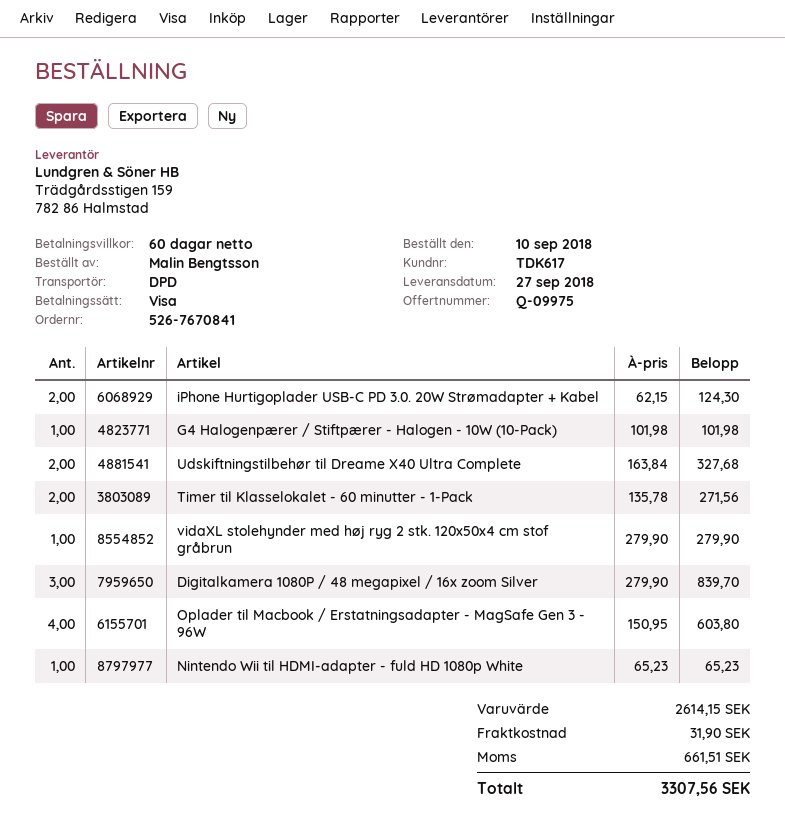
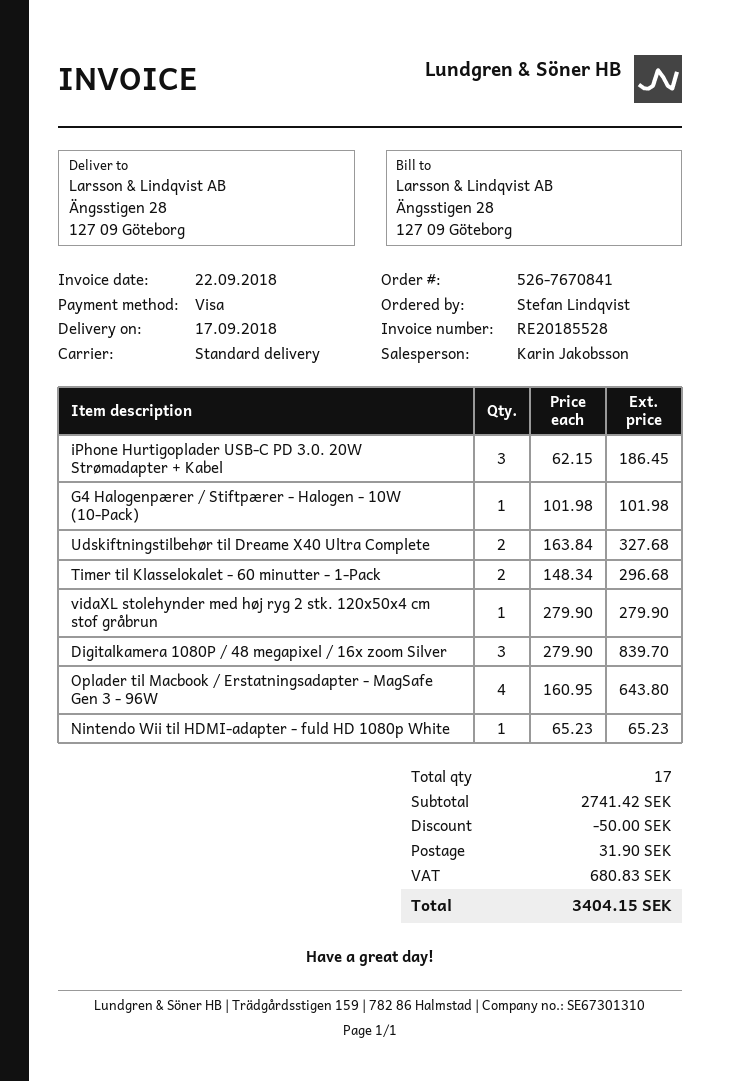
delivery date: 2018-09-27 -> 2018-09-17
ordered by: Malin Bengtsson -> Stefan Lindqvist
shipping method: DPD -> standard
iPhone Hurtigoplader USB-C PD 3.0. 20W Strømadapter + Kabel: 2 x 62.15 = 124.30 -> 3 x 62.15 = 186.45
Timer til Klasselokalet - 60 minutter - 1-Pack: 2 x 135.78 = 271.56 -> 2 x 148.34 = 296.68
Oplader til Macbook / Erstatningsadapter - MagSafe Gen 3 - 96W: 4 x 150.95 = 603.80 -> 4 x 160.95 = 643.80
subtotal: 2614.15 -> 2741.42
discount: none -> 50.00
tax: 661.51 -> 680.83
total: 3307.56 -> 3404.15

